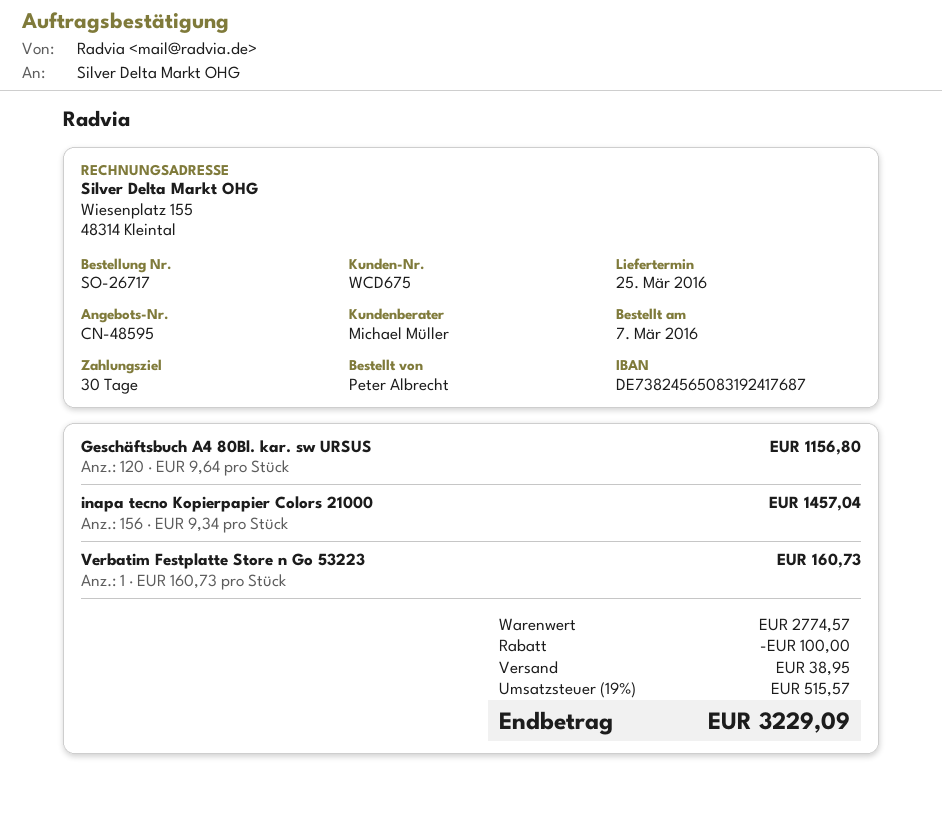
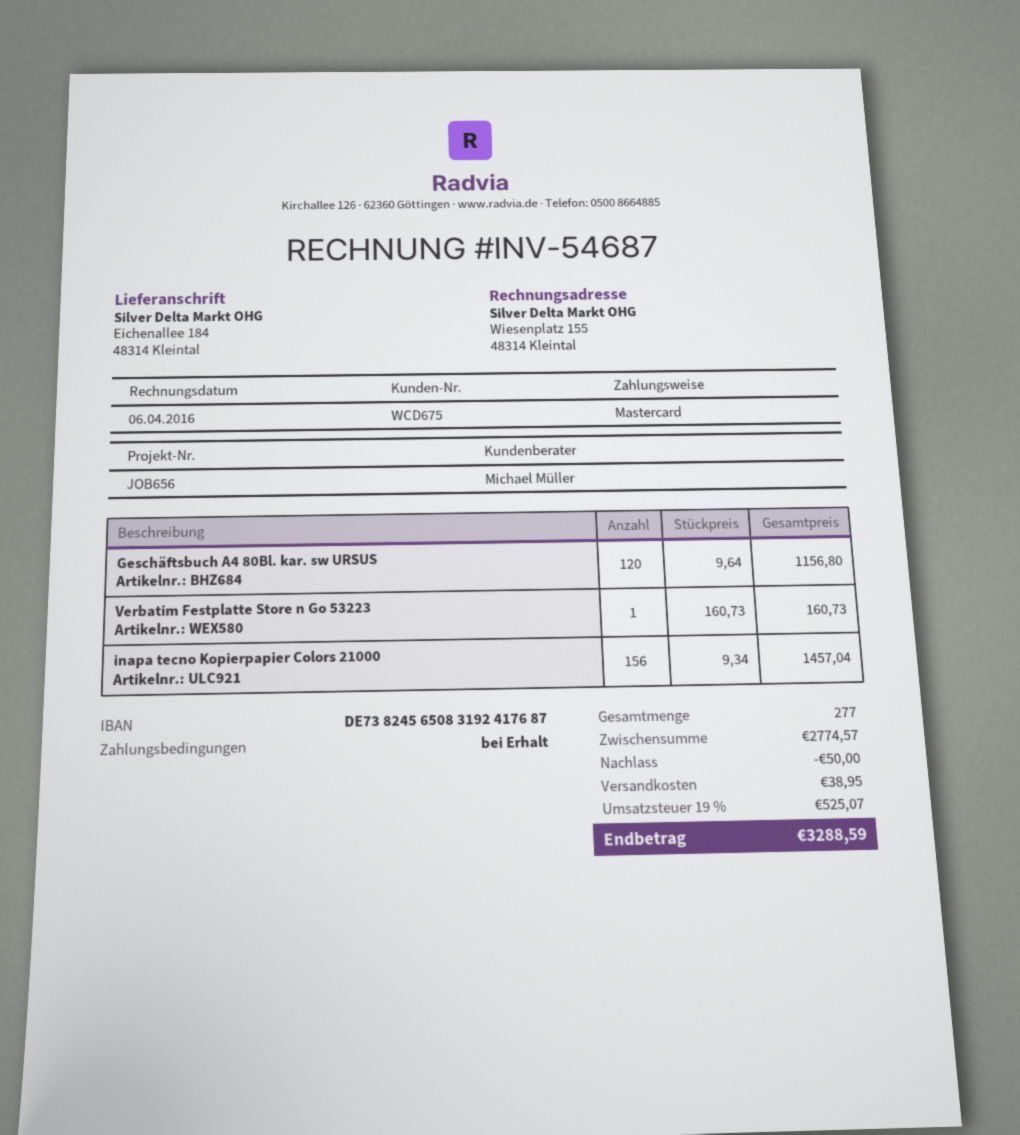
payment terms: 30 days -> on receipt
discount: 100.00 -> 50.00
tax: 19% = 515.57 -> 19% = 525.07
total: 3229.09 -> 3288.59

